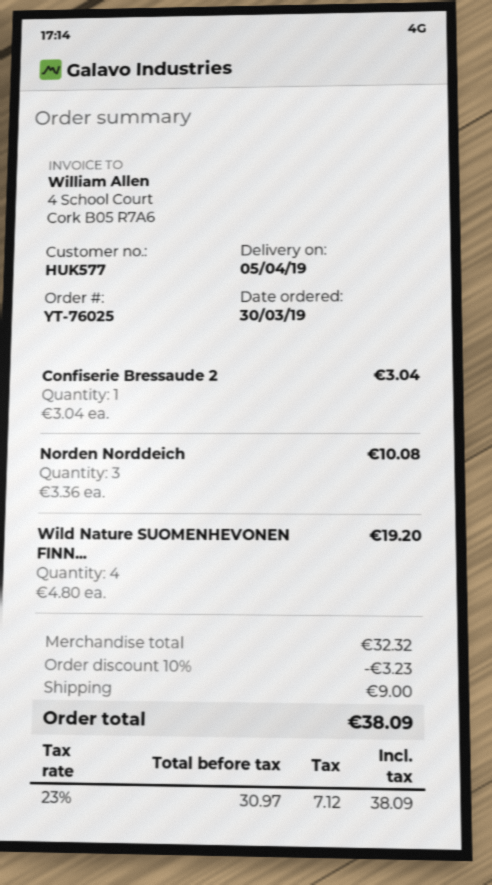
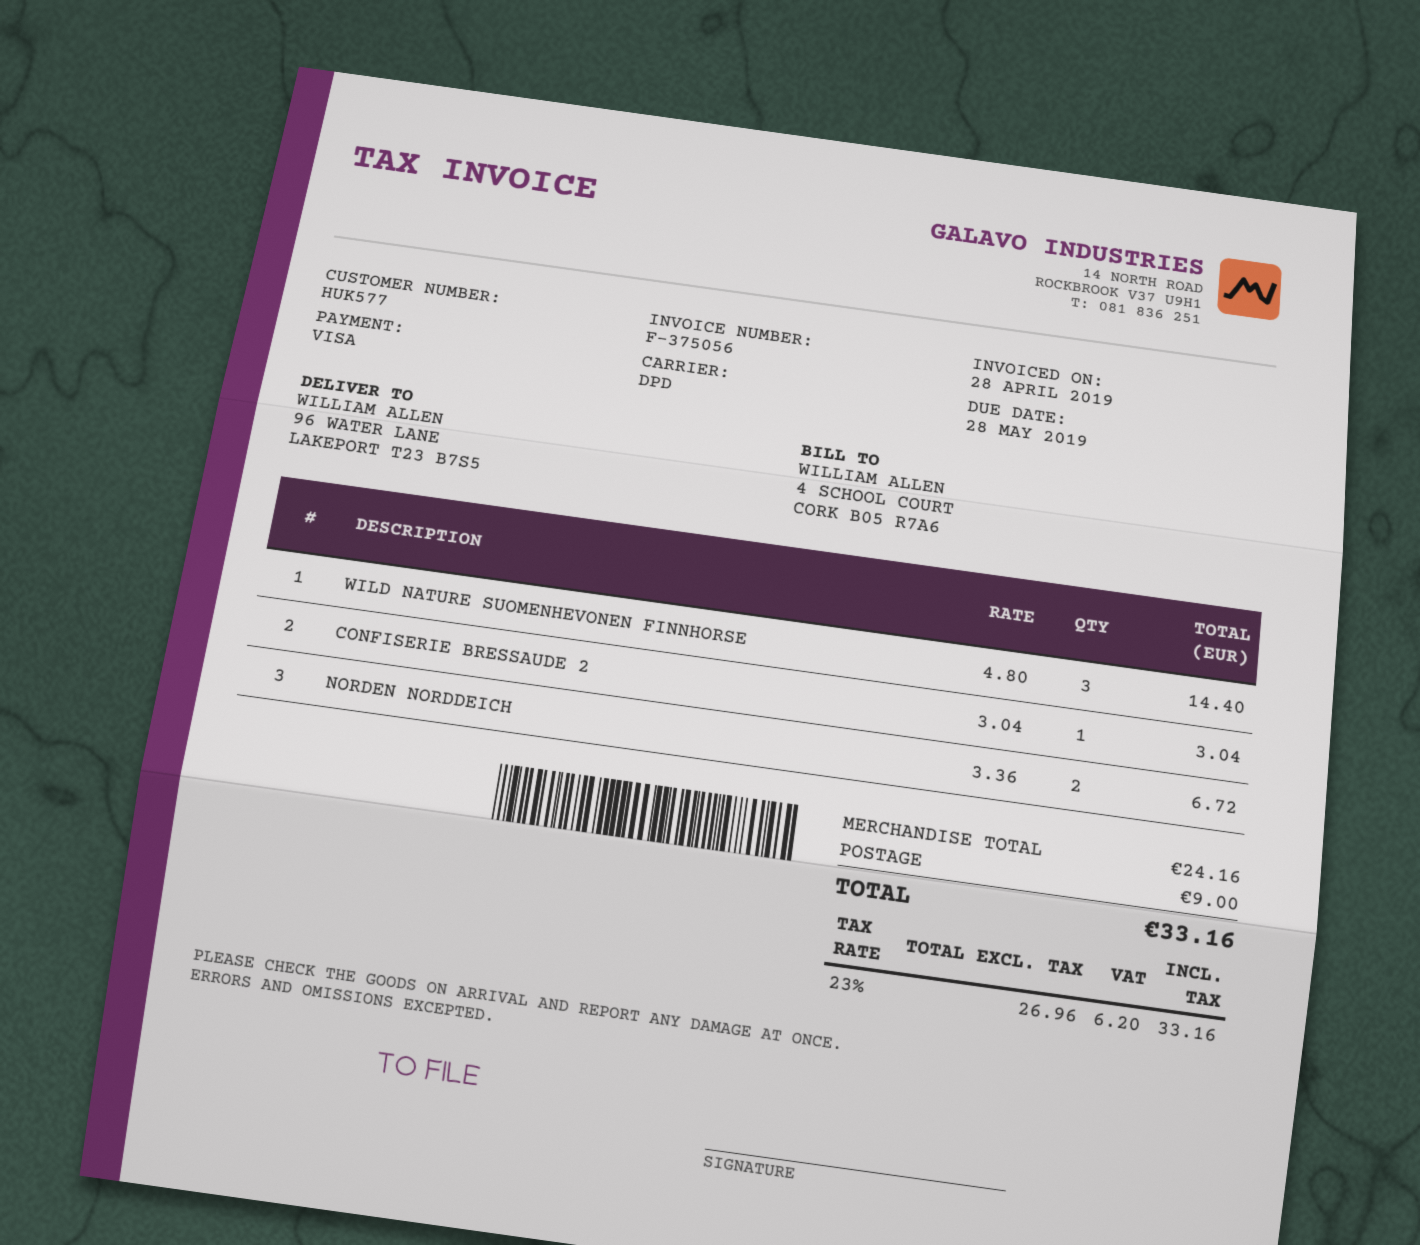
Norden Norddeich: 3 x 3.36 = 10.08 -> 2 x 3.36 = 6.72
Wild Nature SUOMENHEVONEN FINN...: 4 x 4.80 = 19.20 -> 3 x 4.80 = 14.40
subtotal: 32.32 -> 24.16
discount: 10% = 3.23 -> none
net: 30.97 -> 26.96
tax: 23% = 7.12 -> 23% = 6.20
total: 38.09 -> 33.16

